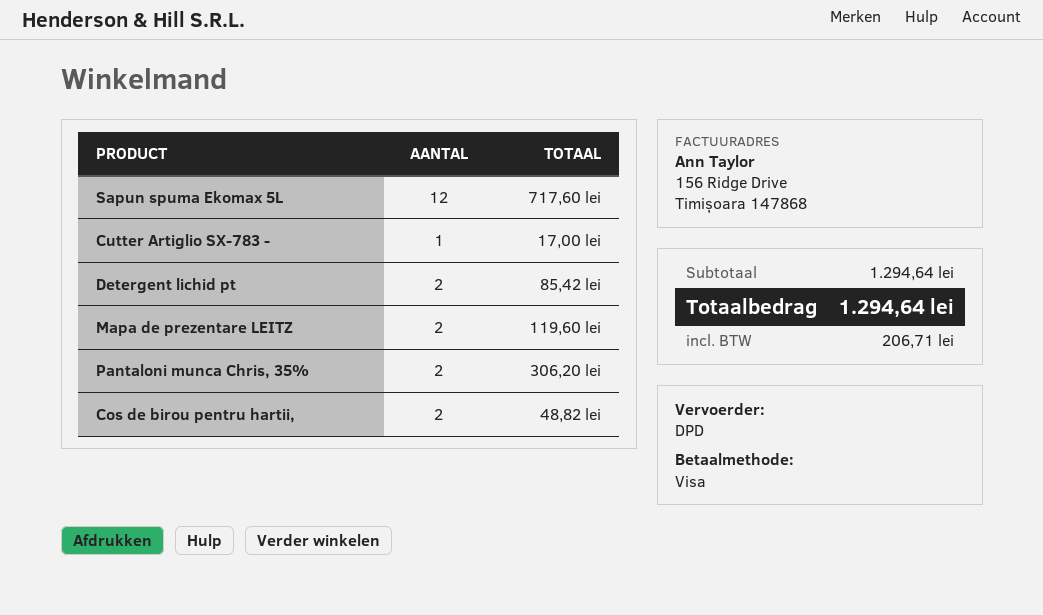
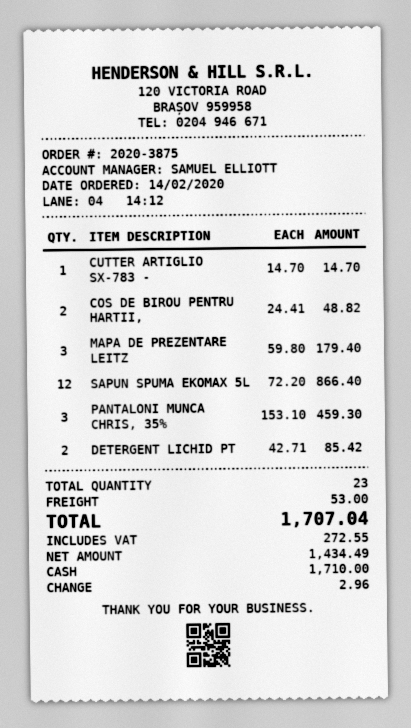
payment method: Visa -> cash
Sapun spuma Ekomax 5L: 12 for 717.60 -> 12 for 866.40
Cutter Artiglio SX-783 -: 1 for 17.00 -> 1 for 14.70
Mapa de prezentare LEITZ: 2 for 119.60 -> 3 for 179.40
Pantaloni munca Chris, 35%: 2 for 306.20 -> 3 for 459.30
shipping: none -> 53.00
tax: 206.71 -> 272.55
total: 1294.64 -> 1707.04

